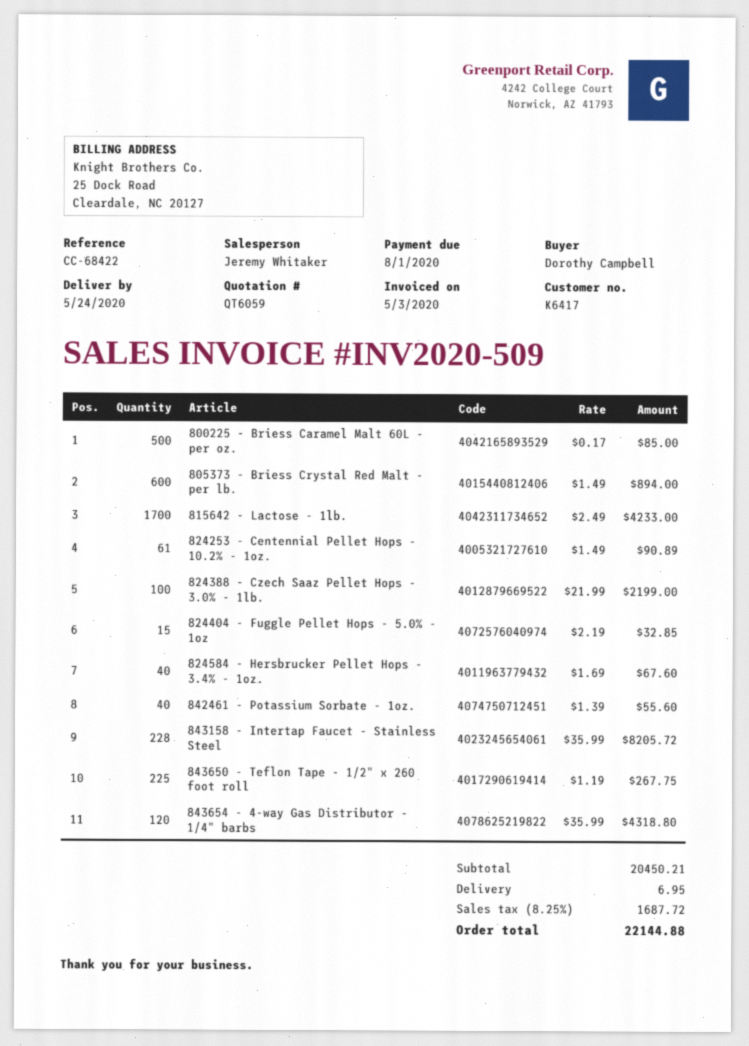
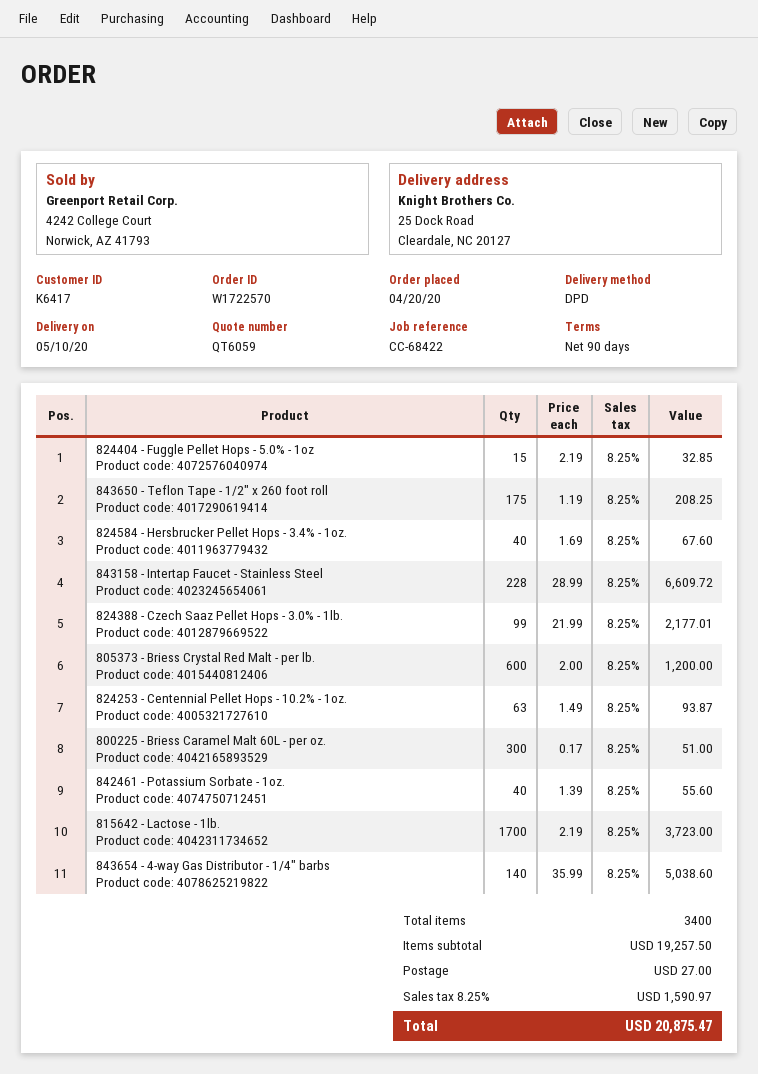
delivery date: 2020-05-24 -> 2020-05-10
800225 - Briess Caramel Malt 60L - per oz.: 500 x 0.17 = 85.00 -> 300 x 0.17 = 51.00
805373 - Briess Crystal Red Malt - per lb.: 600 x 1.49 = 894.00 -> 600 x 2.00 = 1200.00
815642 - Lactose - 1lb.: 1700 x 2.49 = 4233.00 -> 1700 x 2.19 = 3723.00
824253 - Centennial Pellet Hops - 10.2% - 1oz.: 61 x 1.49 = 90.89 -> 63 x 1.49 = 93.87
824388 - Czech Saaz Pellet Hops - 3.0% - 1lb.: 100 x 21.99 = 2199.00 -> 99 x 21.99 = 2177.01
843158 - Intertap Faucet - Stainless Steel: 228 x 35.99 = 8205.72 -> 228 x 28.99 = 6609.72
843650 - Teflon Tape - 1/2" x 260 foot roll: 225 x 1.19 = 267.75 -> 175 x 1.19 = 208.25
843654 - 4-way Gas Distributor - 1/4" barbs: 120 x 35.99 = 4318.80 -> 140 x 35.99 = 5038.60
subtotal: 20450.21 -> 19257.50
shipping: 6.95 -> 27.00
tax: 8.25% = 1687.72 -> 8.25% = 1590.97
total: 22144.88 -> 20875.47

